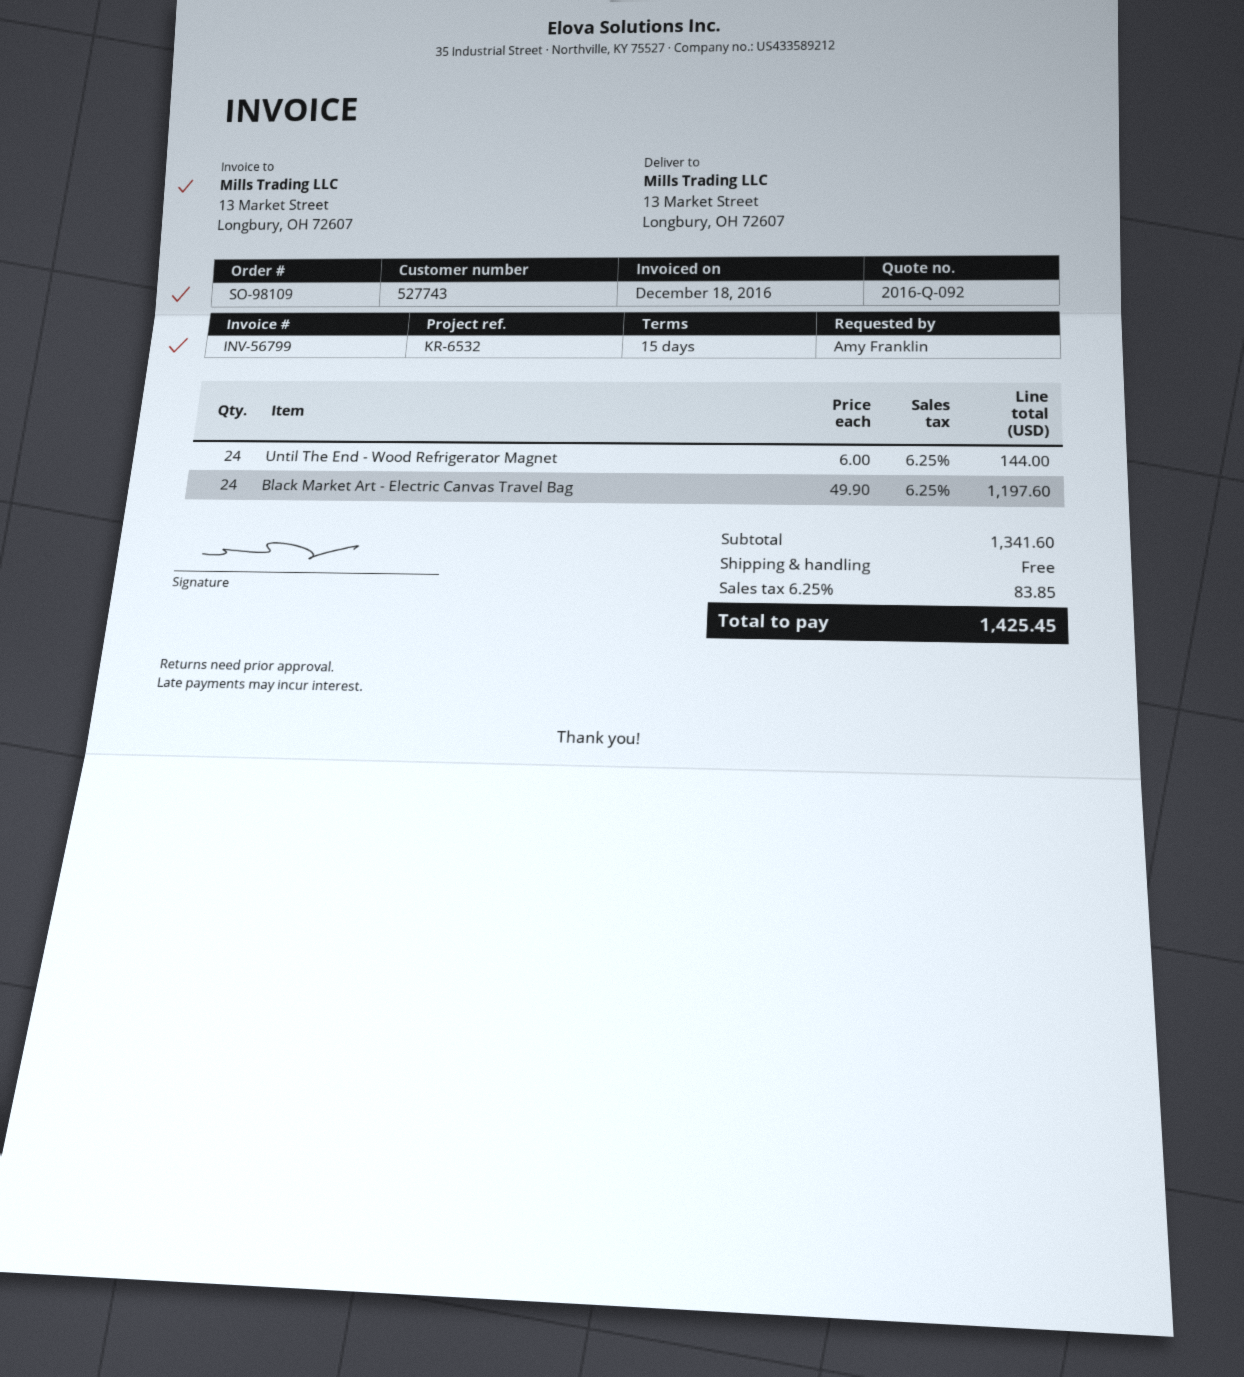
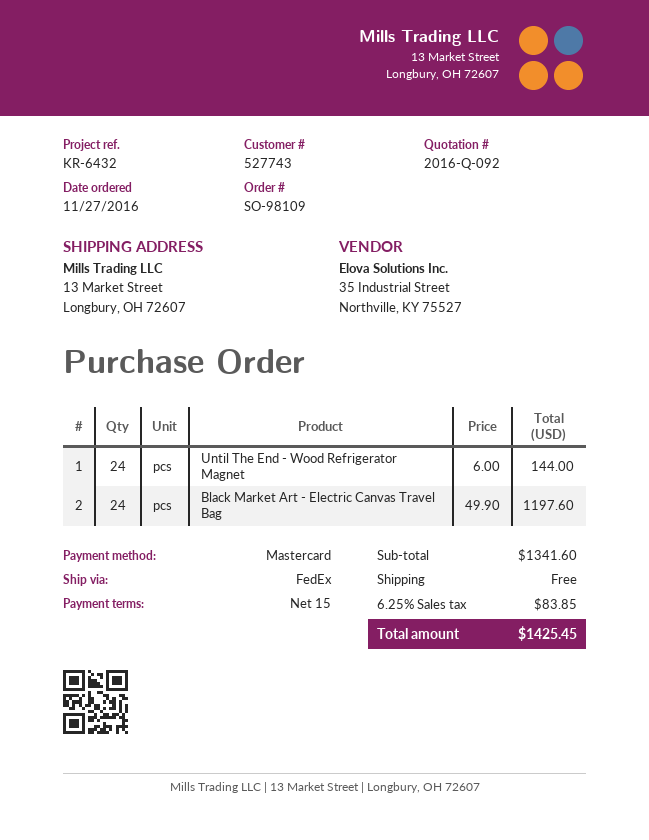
reference: KR-6532 -> KR-6432

